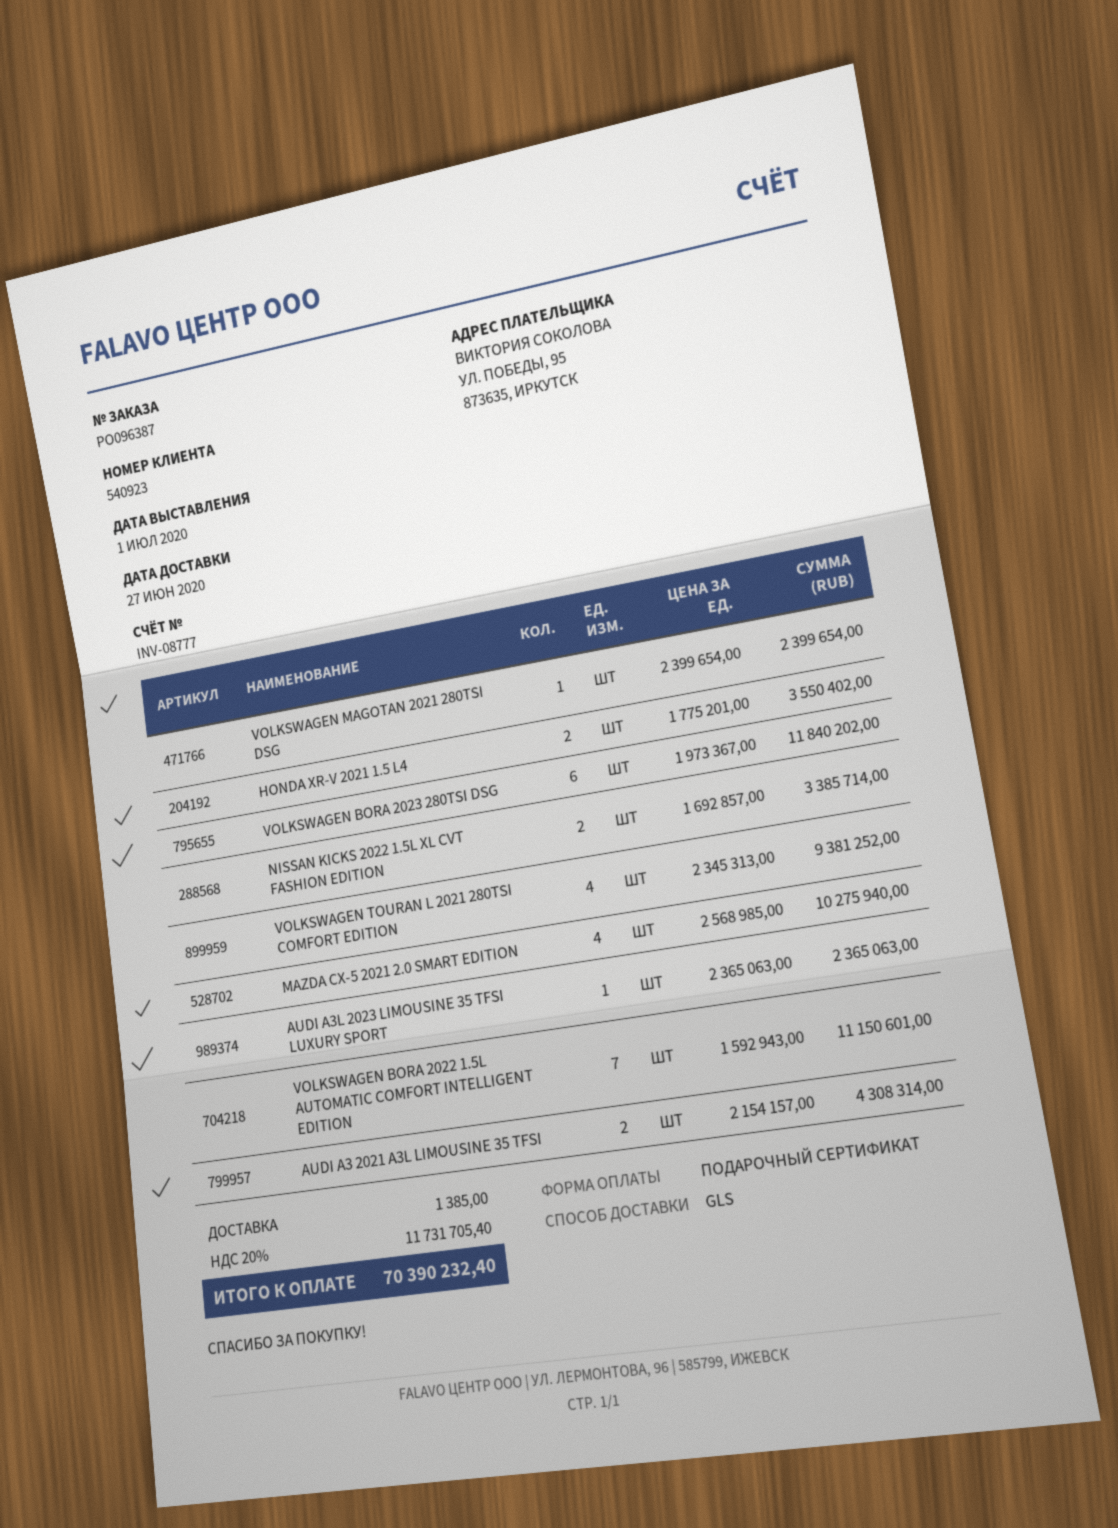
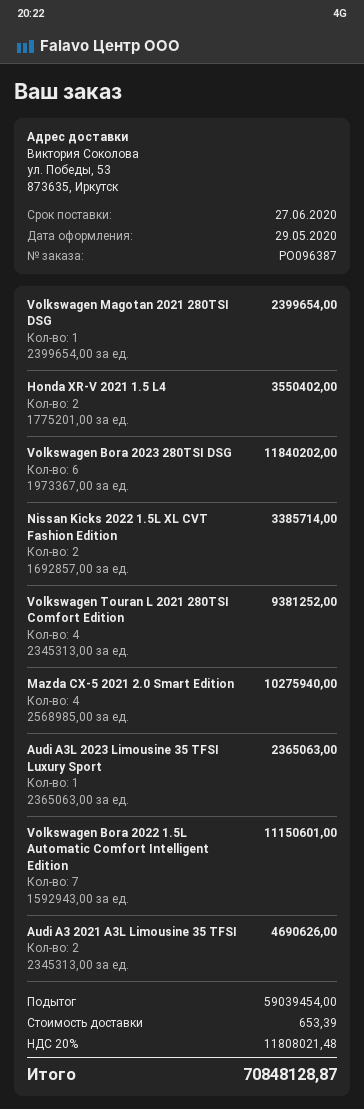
AUDI A3 2021 A3L LIMOUSINE 35 TFSI: 2 x 2154157.00 = 4308314.00 -> 2 x 2345313.00 = 4690626.00
shipping: 1385.00 -> 653.39
tax: 20% = 11731705.40 -> 20% = 11808021.48
total: 70390232.40 -> 70848128.87

